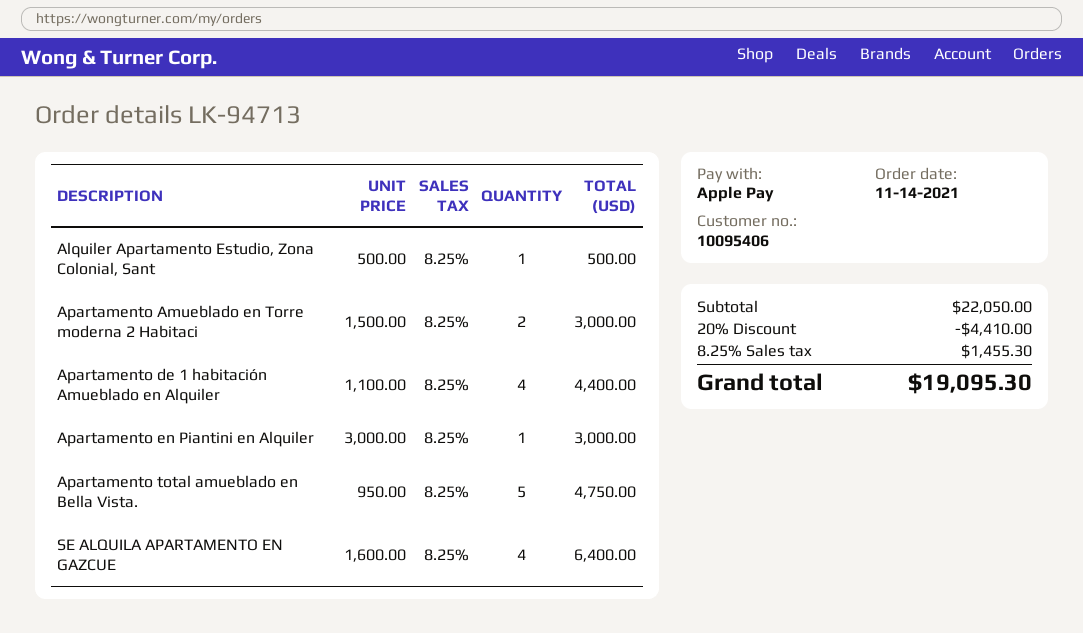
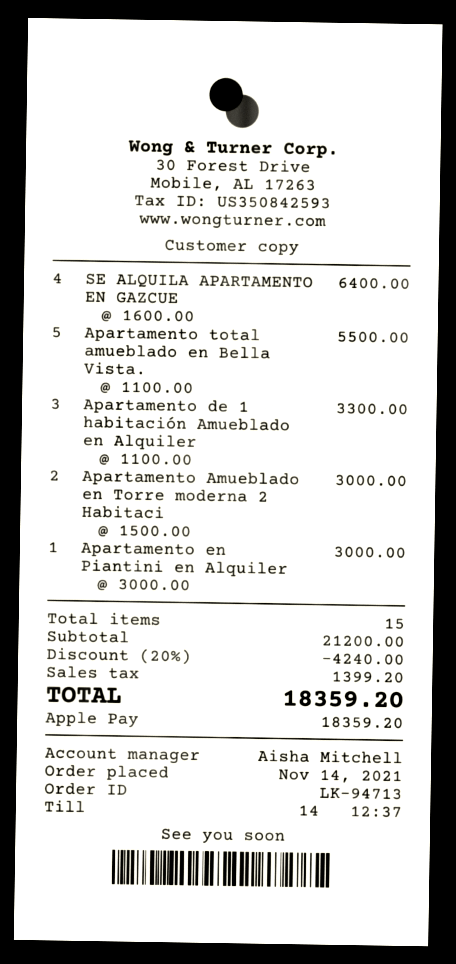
Alquiler Apartamento Estudio, Zona Colonial, Sant: 1 x 500.00 = 500.00 -> none
Apartamento de 1 habitación Amueblado en Alquiler: 4 x 1100.00 = 4400.00 -> 3 x 1100.00 = 3300.00
Apartamento total amueblado en Bella Vista.: 5 x 950.00 = 4750.00 -> 5 x 1100.00 = 5500.00
subtotal: 22050.00 -> 21200.00
discount: 20% = 4410.00 -> 20% = 4240.00
tax: 1455.30 -> 1399.20
total: 19095.30 -> 18359.20

